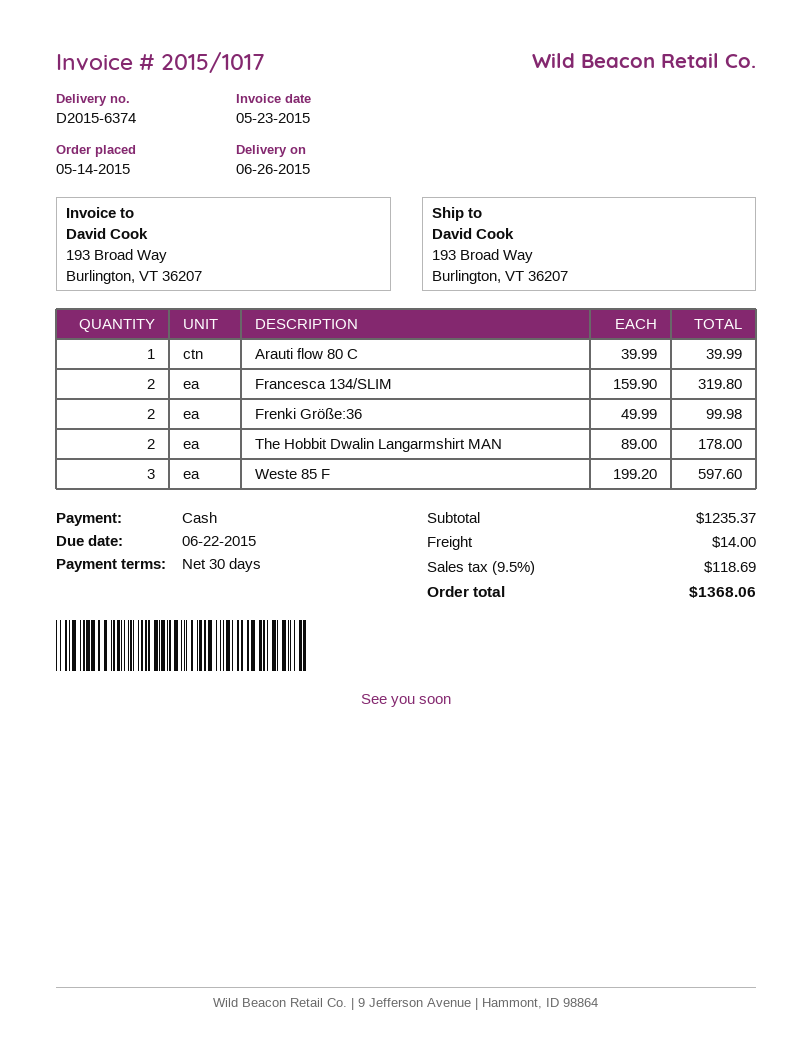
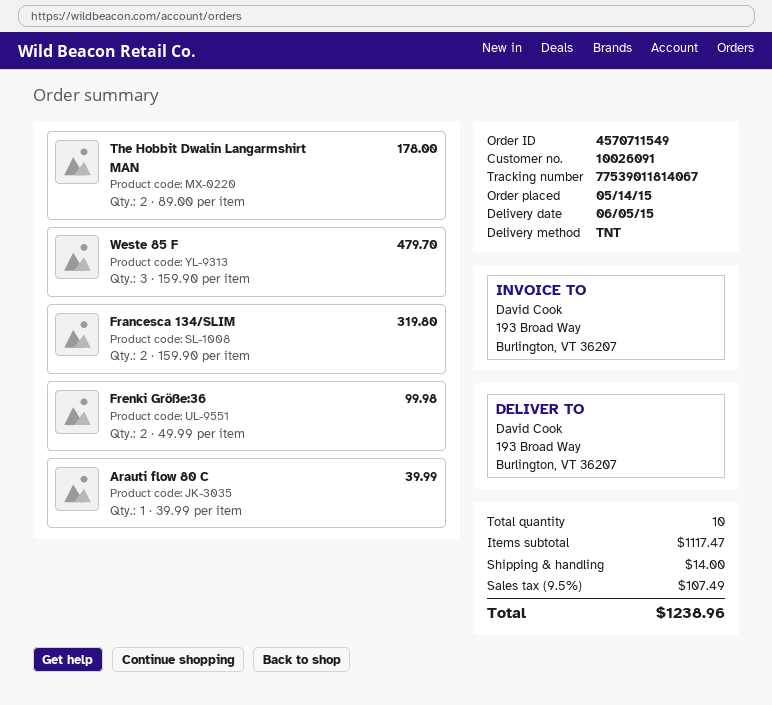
delivery date: 2015-06-26 -> 2015-06-05
Weste 85 F: 3 x 199.20 = 597.60 -> 3 x 159.90 = 479.70
subtotal: 1235.37 -> 1117.47
tax: 9.5% = 118.69 -> 9.5% = 107.49
total: 1368.06 -> 1238.96

